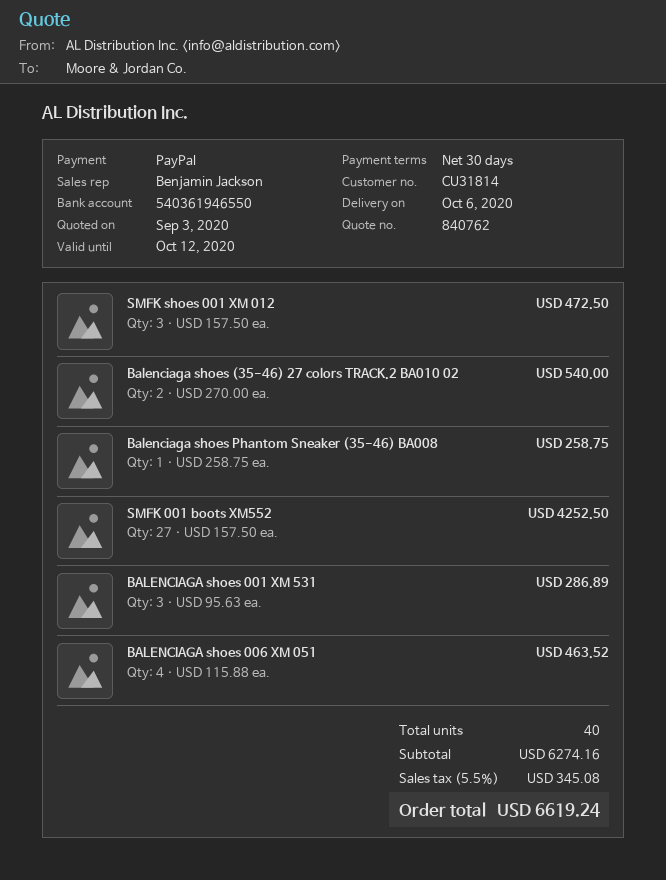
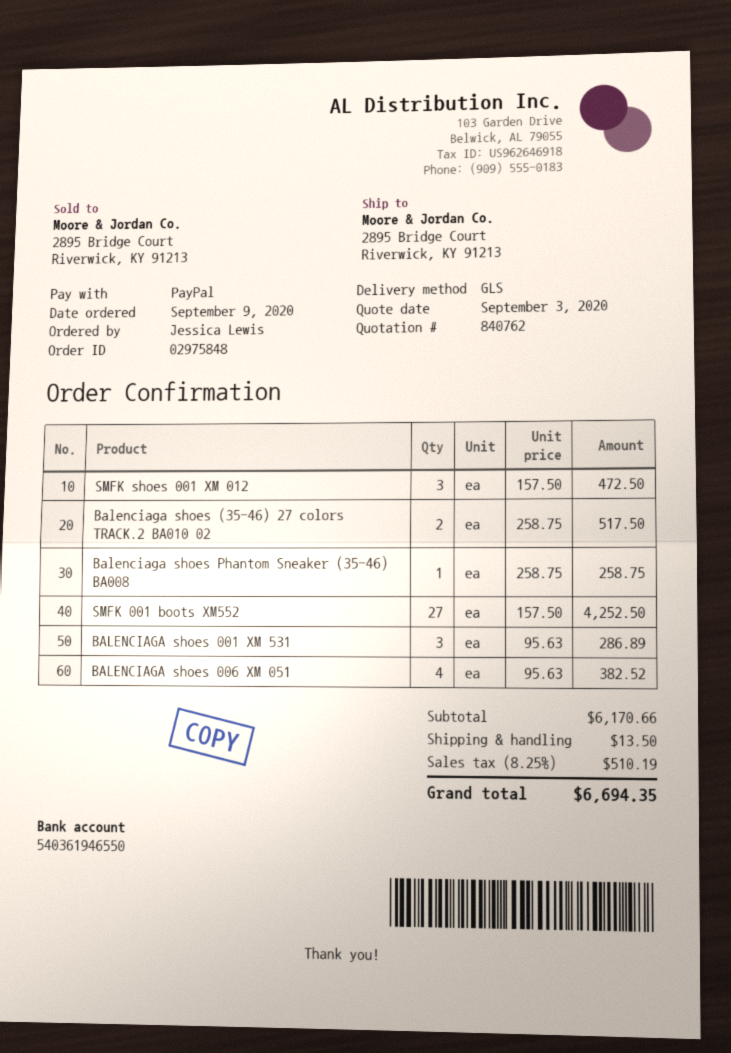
Balenciaga shoes (35-46) 27 colors TRACK.2 BA010 02: 2 x 270.00 = 540.00 -> 2 x 258.75 = 517.50
BALENCIAGA shoes 006 XM 051: 4 x 115.88 = 463.52 -> 4 x 95.63 = 382.52
subtotal: 6274.16 -> 6170.66
shipping: none -> 13.50
tax: 5.5% = 345.08 -> 8.25% = 510.19
total: 6619.24 -> 6694.35

